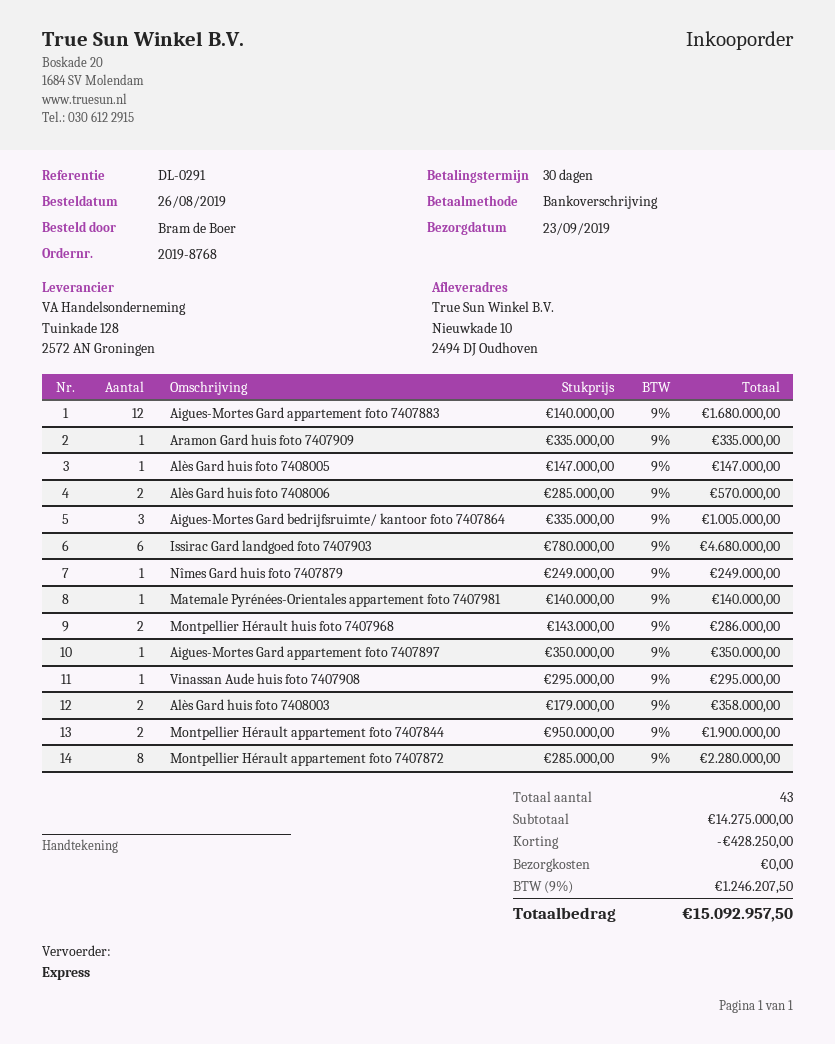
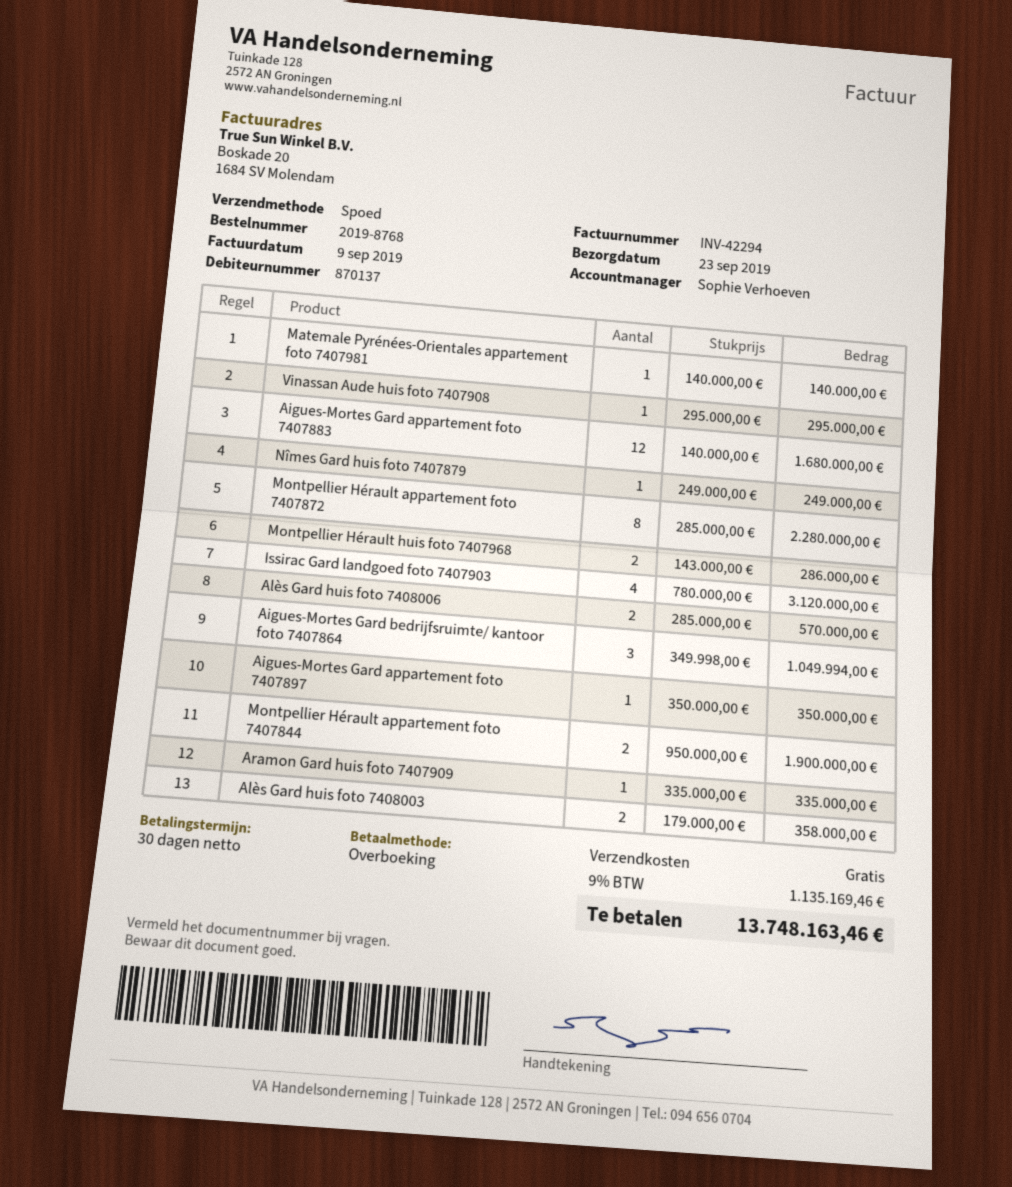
Alès Gard huis foto 7408005: 1 x 147000.00 = 147000.00 -> none
Aigues-Mortes Gard bedrijfsruimte/ kantoor foto 7407864: 3 x 335000.00 = 1005000.00 -> 3 x 349998.00 = 1049994.00
Issirac Gard landgoed foto 7407903: 6 x 780000.00 = 4680000.00 -> 4 x 780000.00 = 3120000.00
discount: 428250.00 -> none
tax: 9% = 1246207.50 -> 9% = 1135169.46
total: 15092957.50 -> 13748163.46

